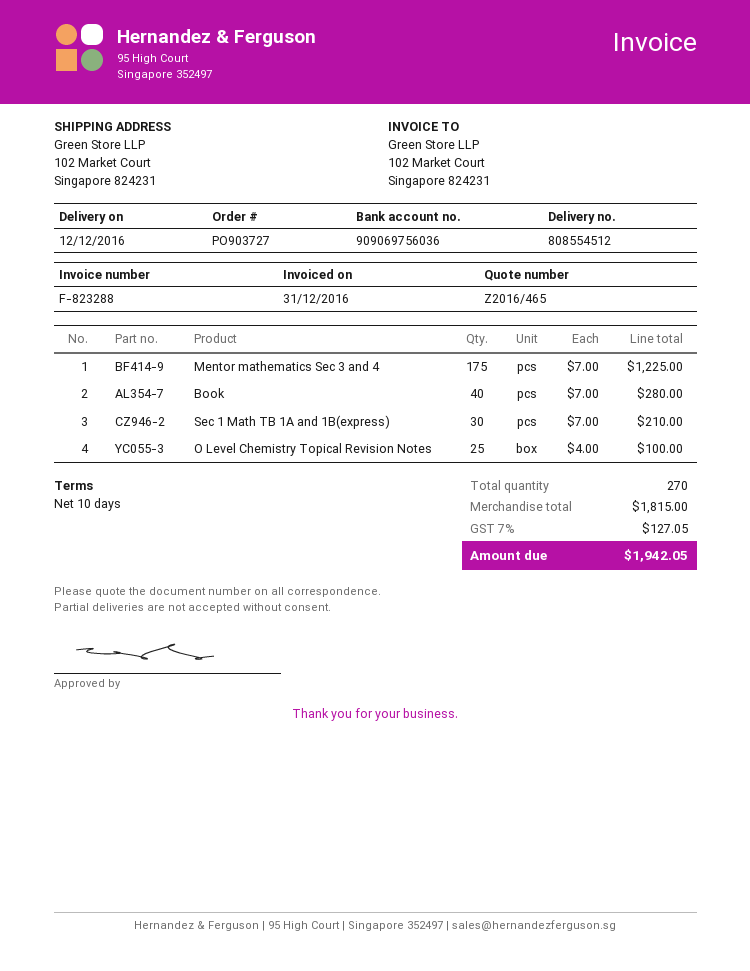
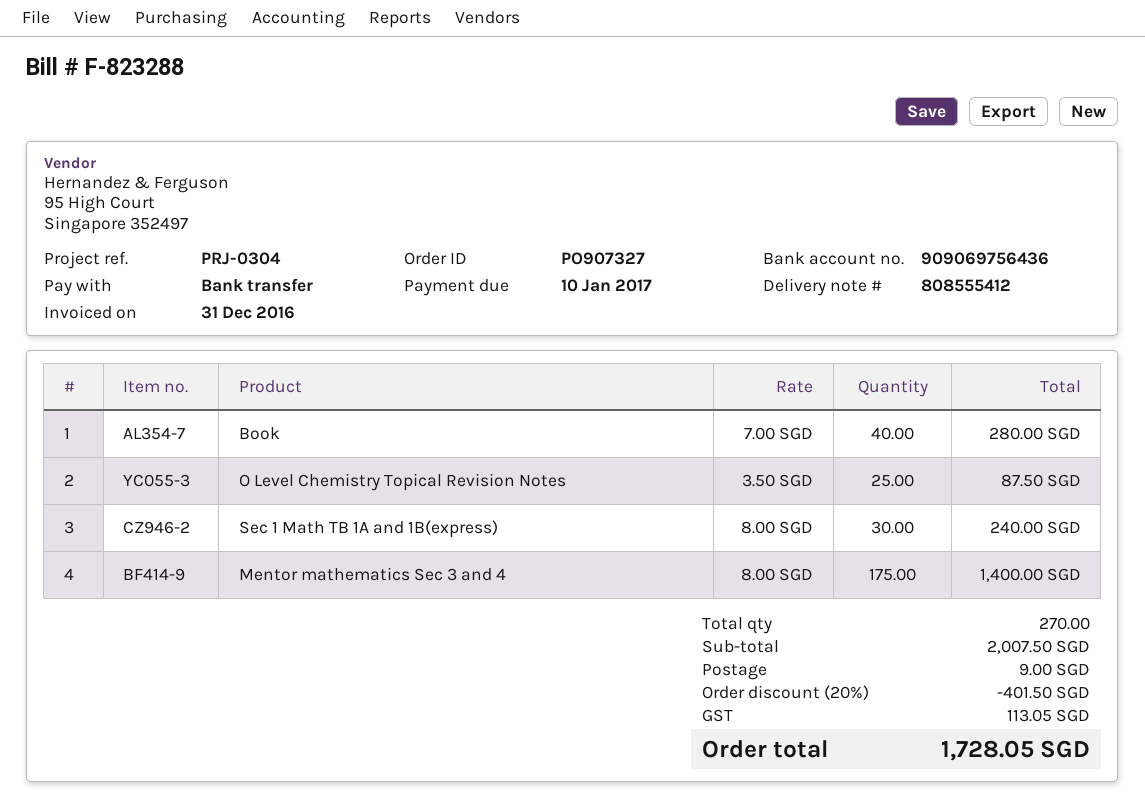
order number: PO903727 -> PO907327
delivery note number: 808554512 -> 808555412
bank account: 909069756036 -> 909069756436
Mentor mathematics Sec 3 and 4: 175 x 7.00 = 1225.00 -> 175 x 8.00 = 1400.00
Sec 1 Math TB 1A and 1B(express): 30 x 7.00 = 210.00 -> 30 x 8.00 = 240.00
O Level Chemistry Topical Revision Notes: 25 x 4.00 = 100.00 -> 25 x 3.50 = 87.50
subtotal: 1815.00 -> 2007.50
discount: none -> 20% = 401.50
shipping: none -> 9.00
tax: 127.05 -> 113.05
total: 1942.05 -> 1728.05

